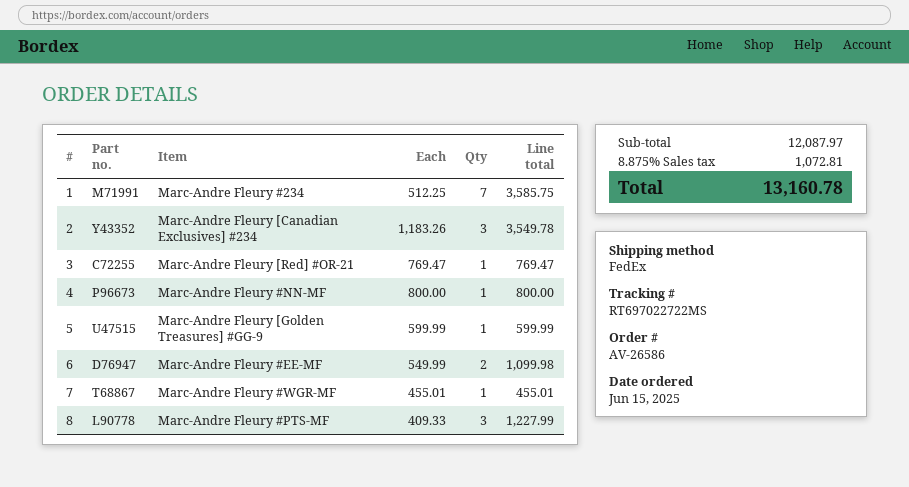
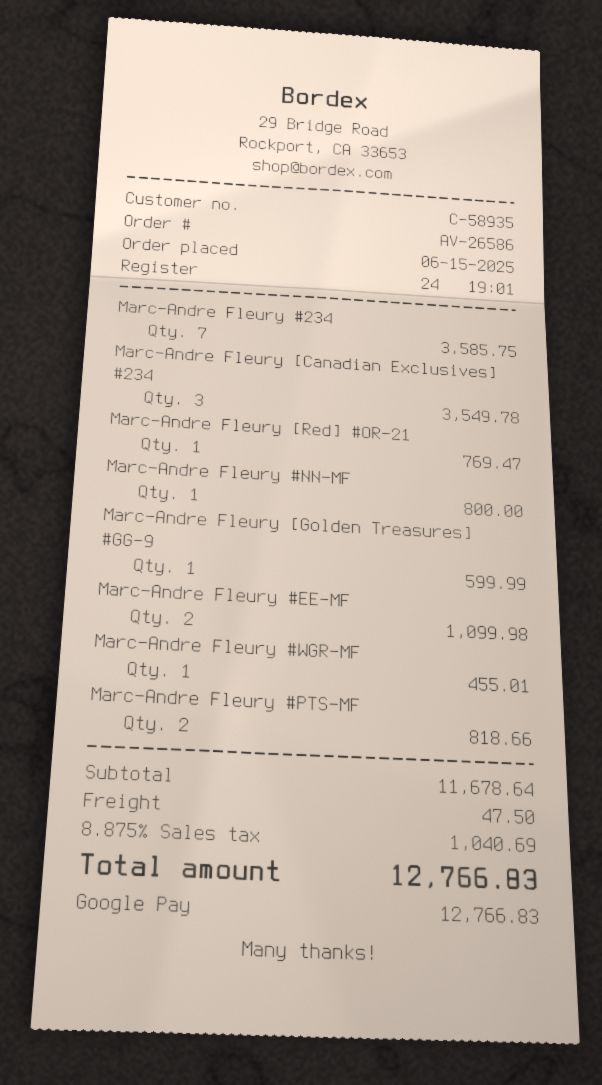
Marc-Andre Fleury #PTS-MF: 3 for 1227.99 -> 2 for 818.66
subtotal: 12087.97 -> 11678.64
shipping: none -> 47.50
tax: 8.875% = 1072.81 -> 8.875% = 1040.69
total: 13160.78 -> 12766.83

